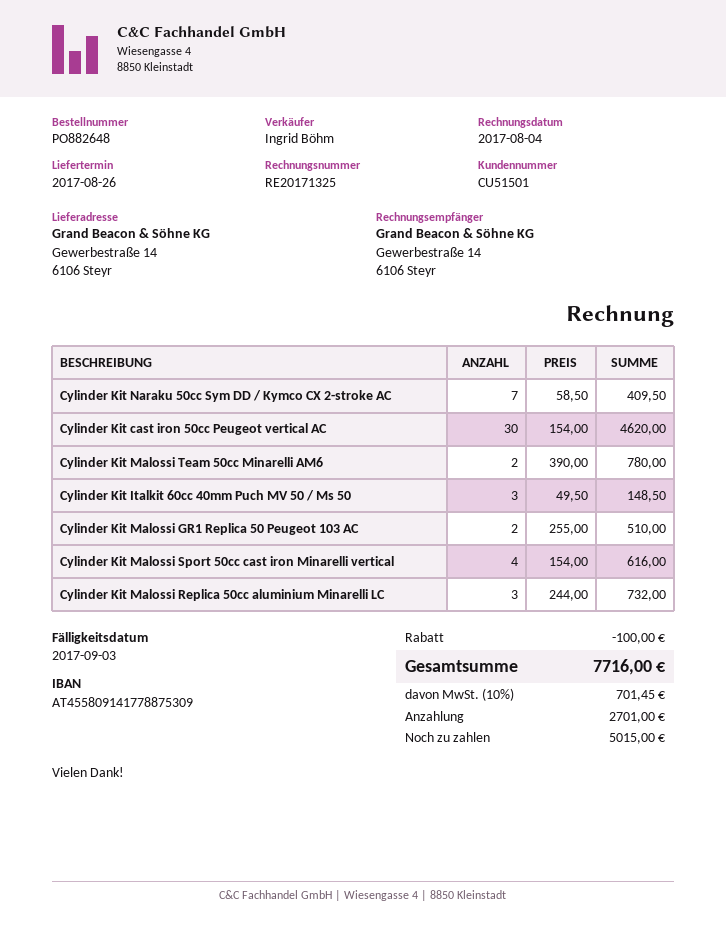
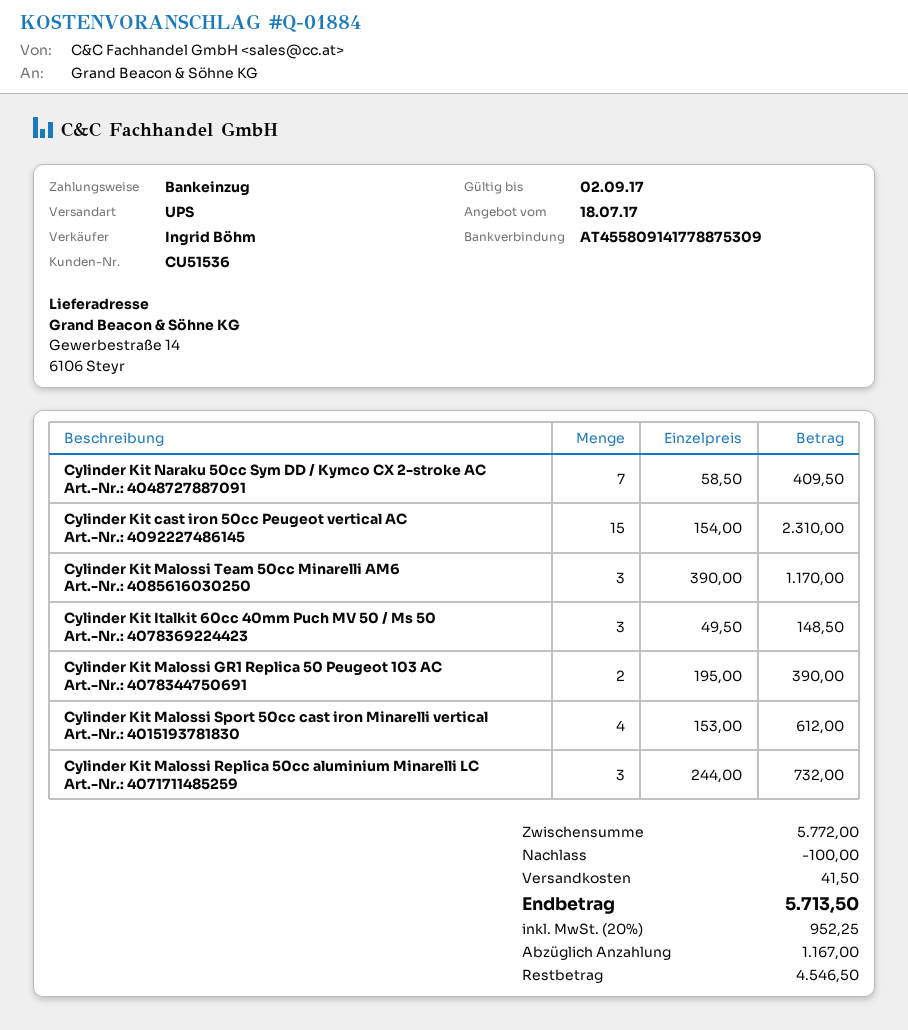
customer number: CU51501 -> CU51536
Cylinder Kit cast iron 50cc Peugeot vertical AC: 30 x 154.00 = 4620.00 -> 15 x 154.00 = 2310.00
Cylinder Kit Malossi Team 50cc Minarelli AM6: 2 x 390.00 = 780.00 -> 3 x 390.00 = 1170.00
Cylinder Kit Malossi GR1 Replica 50 Peugeot 103 AC: 2 x 255.00 = 510.00 -> 2 x 195.00 = 390.00
Cylinder Kit Malossi Sport 50cc cast iron Minarelli vertical: 4 x 154.00 = 616.00 -> 4 x 153.00 = 612.00
shipping: none -> 41.50
tax: 10% = 701.45 -> 20% = 952.25
total: 7716.00 -> 5713.50
deposit: 2701.00 -> 1167.00
balance: 5015.00 -> 4546.50

